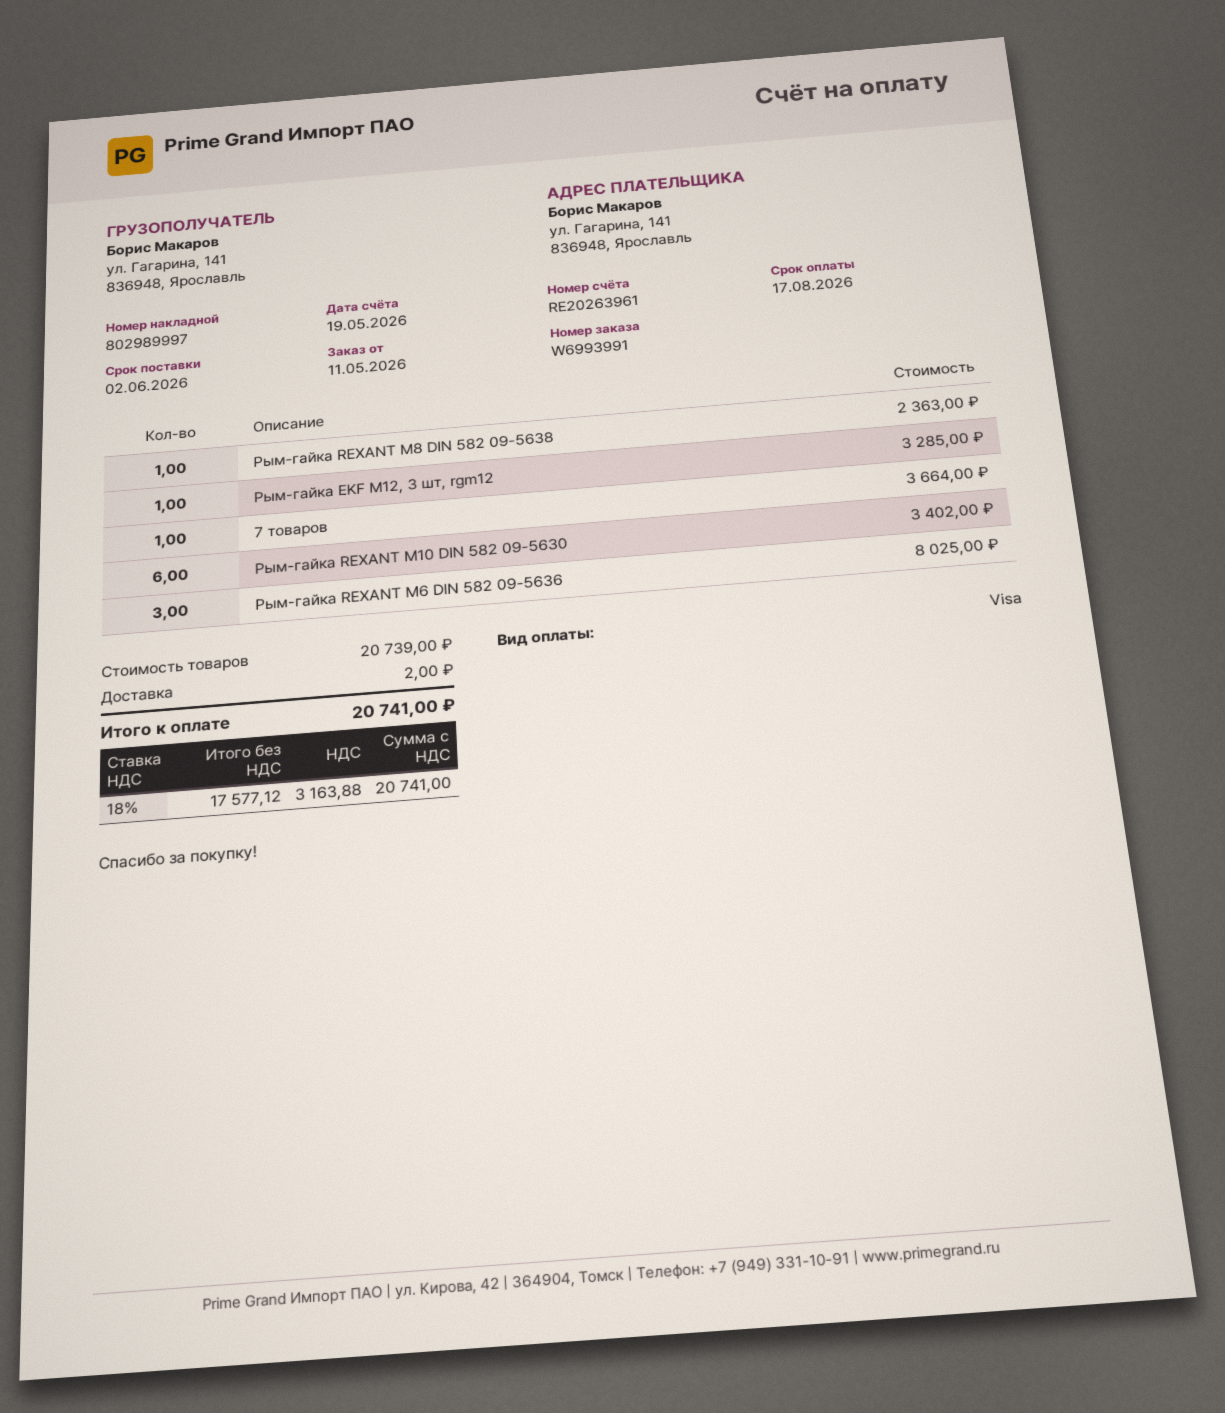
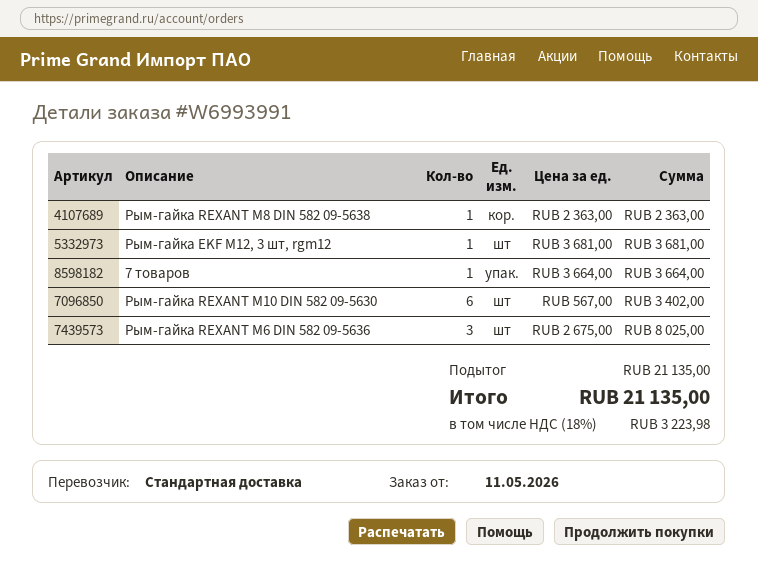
Рым-гайка EKF М12, 3 шт, rgm12: 1 for 3285.00 -> 1 for 3681.00
subtotal: 20739.00 -> 21135.00
shipping: 2.00 -> none
tax: 18% = 3163.88 -> 18% = 3223.98
total: 20741.00 -> 21135.00

